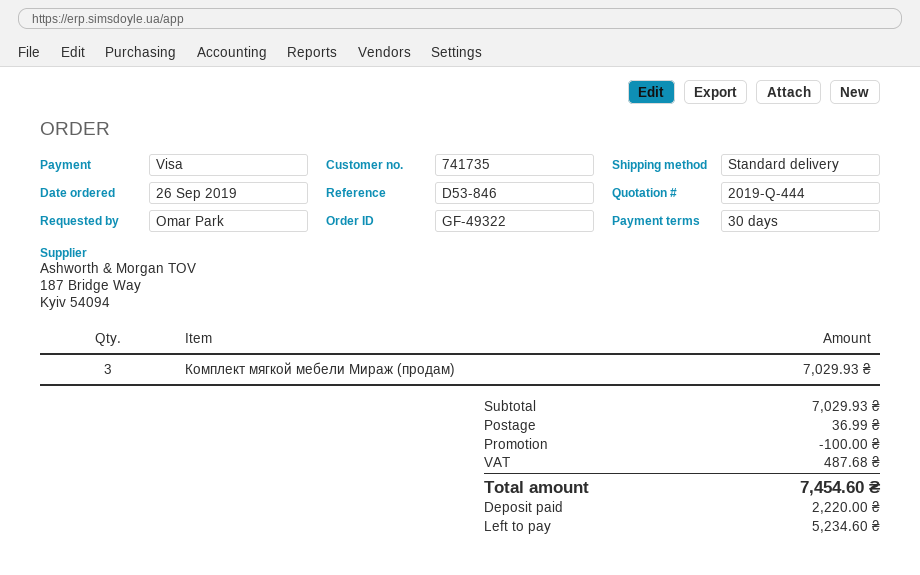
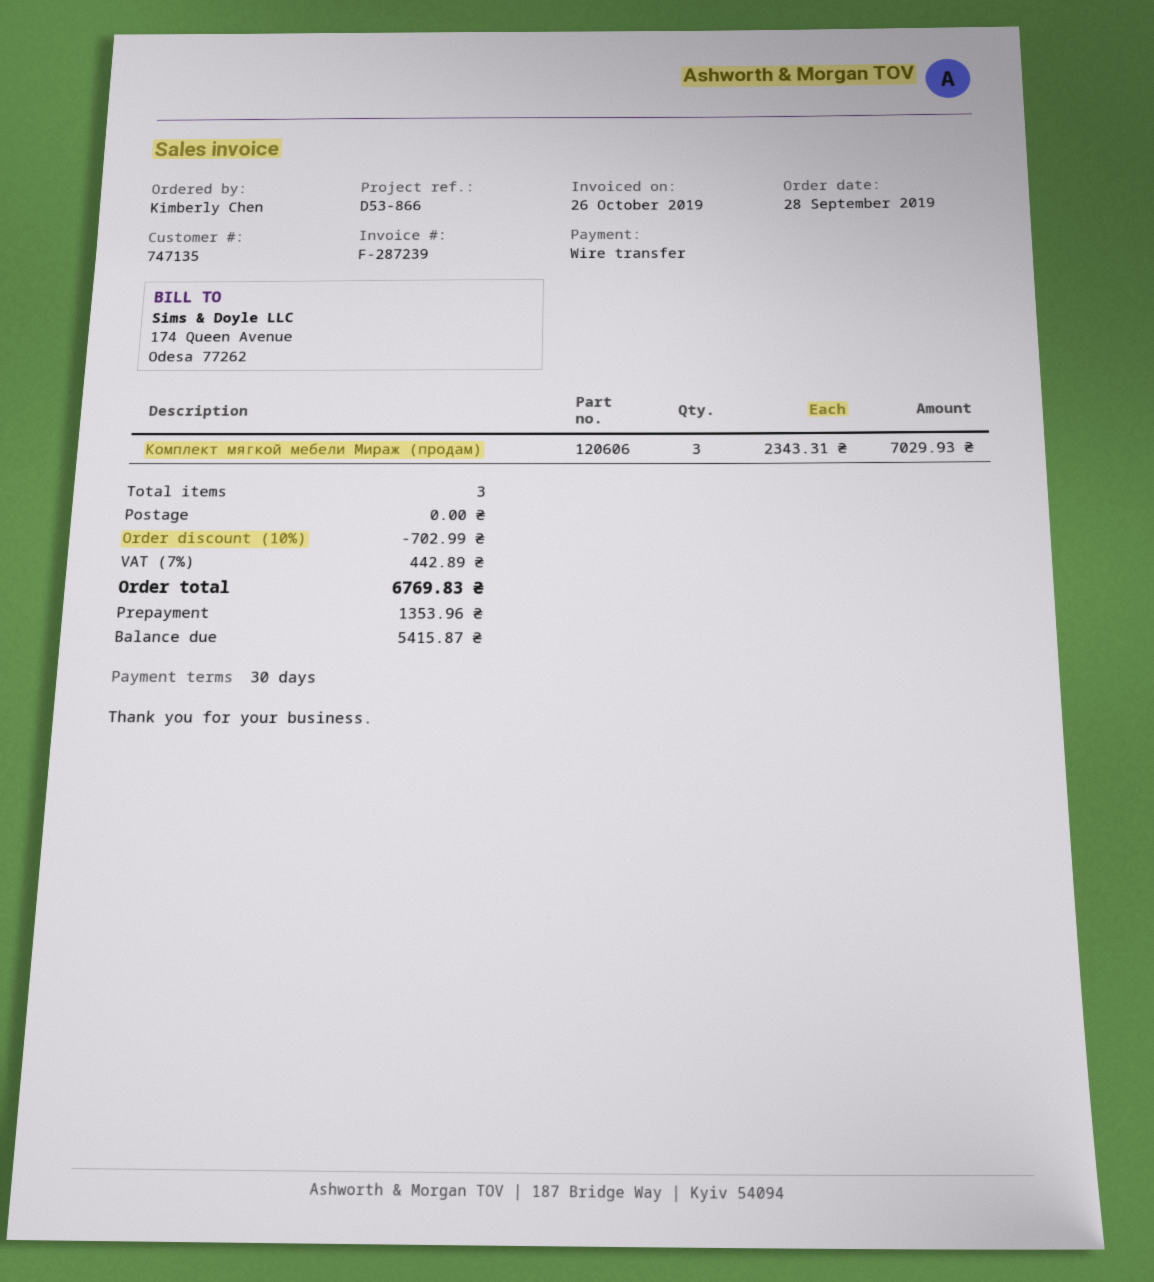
order date: 2019-09-26 -> 2019-09-28
customer number: 741735 -> 747135
reference: D53-846 -> D53-866
ordered by: Omar Park -> Kimberly Chen
payment method: Visa -> bank transfer
discount: 100.00 -> 702.99
shipping: 36.99 -> 0.00
tax: 487.68 -> 442.89
total: 7454.60 -> 6769.83
deposit: 2220.00 -> 1353.96
balance: 5234.60 -> 5415.87

